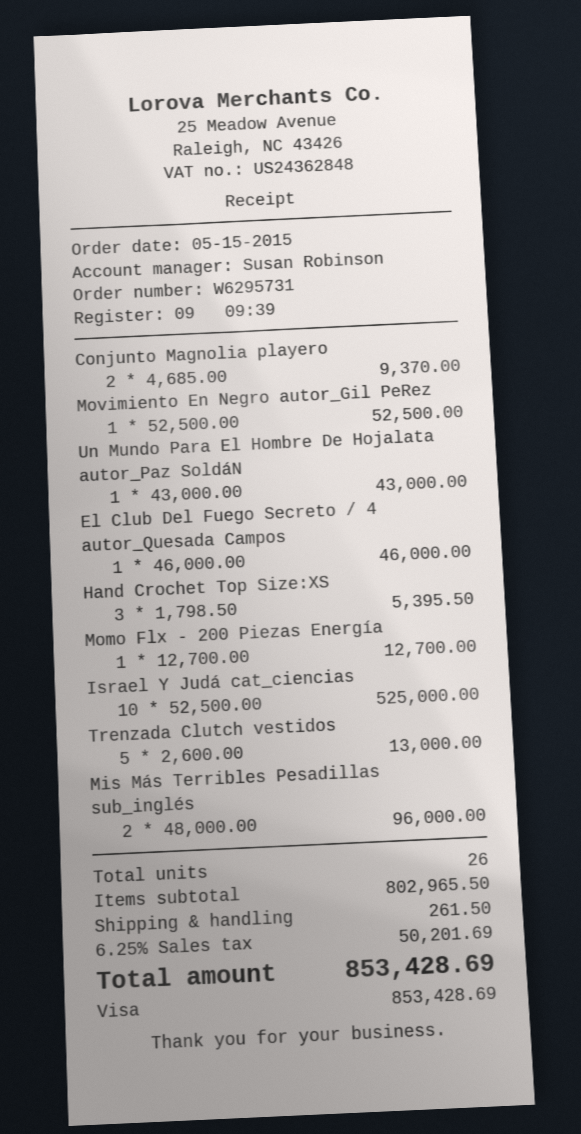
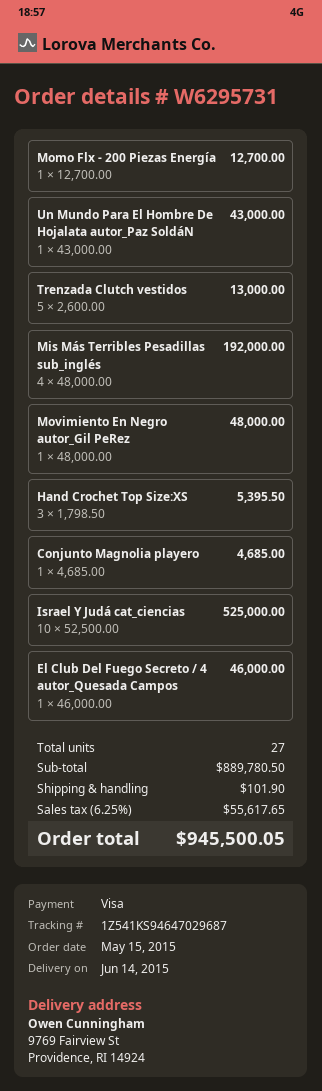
Conjunto Magnolia playero: 2 x 4685.00 = 9370.00 -> 1 x 4685.00 = 4685.00
Movimiento En Negro autor_Gil PeRez: 1 x 52500.00 = 52500.00 -> 1 x 48000.00 = 48000.00
Mis Más Terribles Pesadillas sub_inglés: 2 x 48000.00 = 96000.00 -> 4 x 48000.00 = 192000.00
total quantity: 26 -> 27
subtotal: 802965.50 -> 889780.50
shipping: 261.50 -> 101.90
tax: 6.25% = 50201.69 -> 6.25% = 55617.65
total: 853428.69 -> 945500.05

